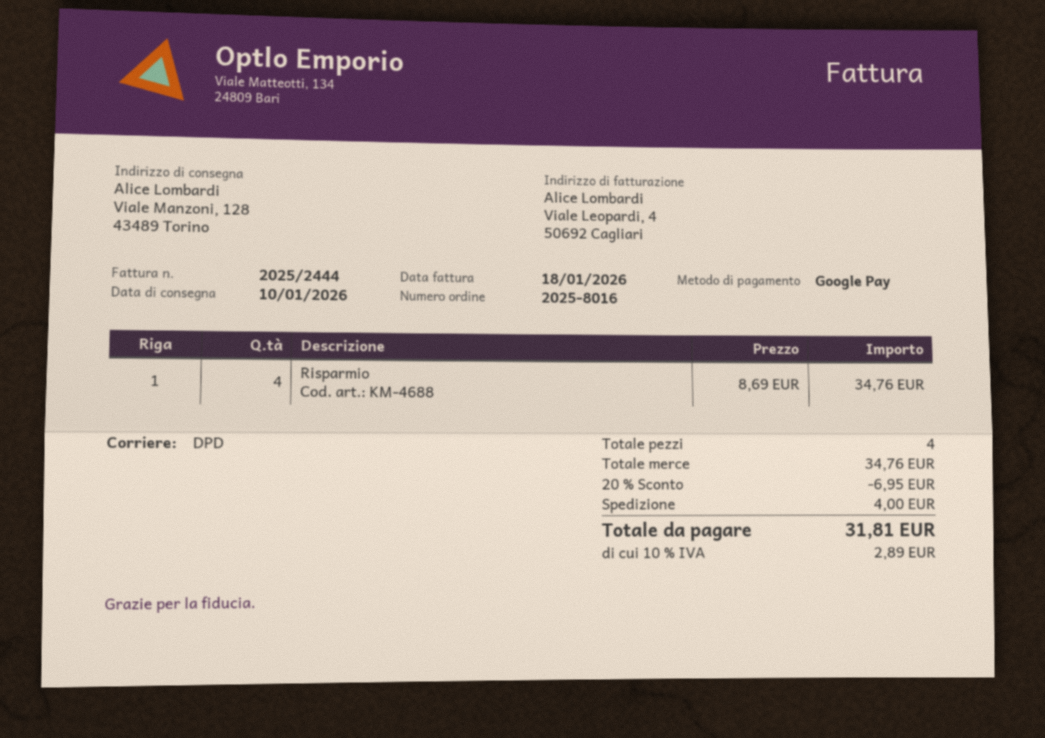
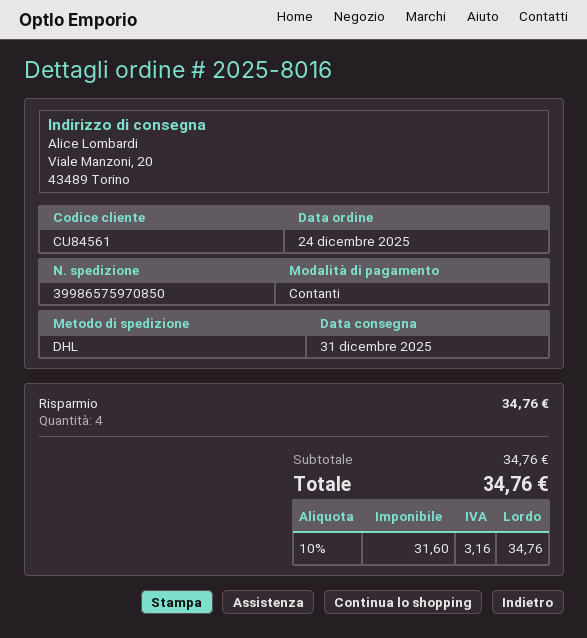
delivery date: 2026-01-10 -> 2025-12-31
payment method: Google Pay -> cash
shipping method: DPD -> DHL
ship to: Viale Manzoni, 128, 43489 Torino -> Viale Manzoni, 20, 43489 Torino
discount: 20% = 6.95 -> none
shipping: 4.00 -> none
tax: 10% = 2.89 -> 10% = 3.16
total: 31.81 -> 34.76

